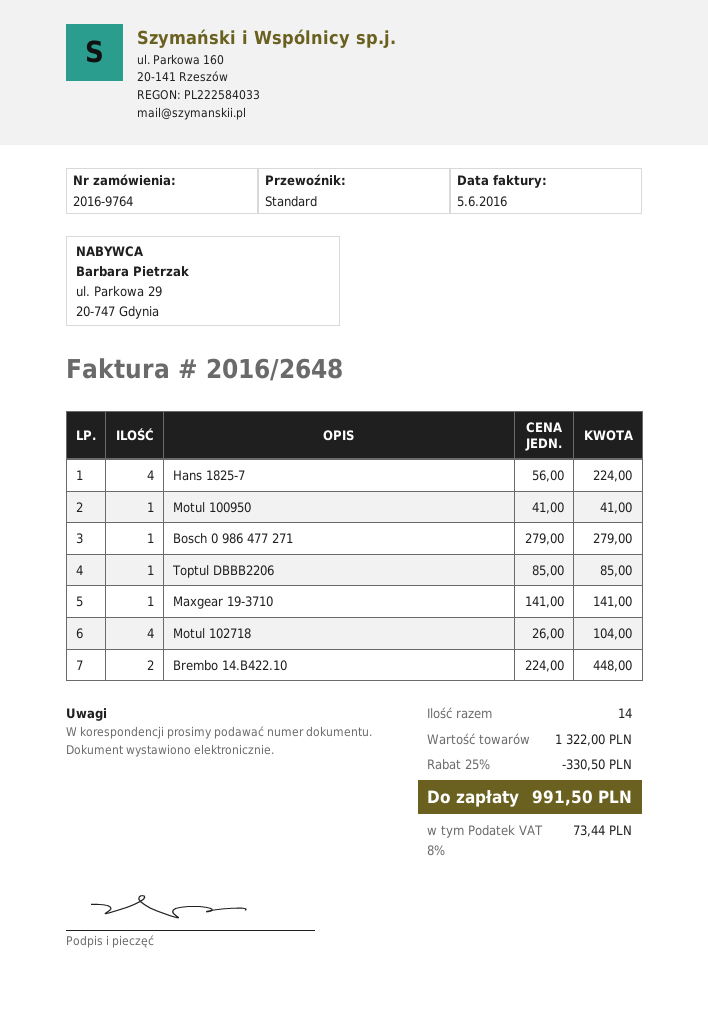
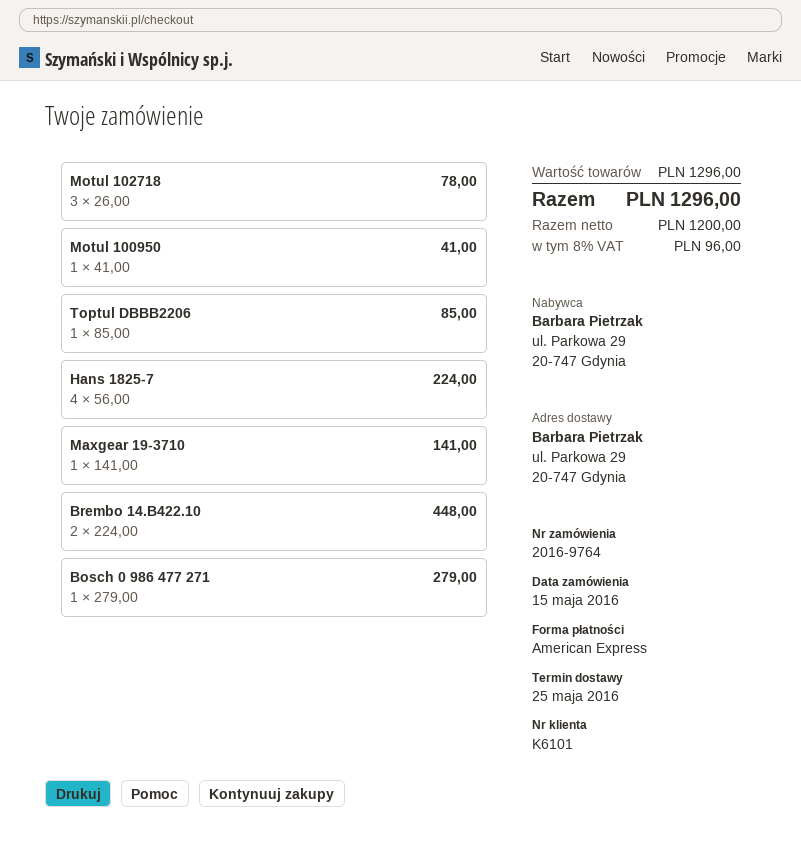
Motul 102718: 4 x 26.00 = 104.00 -> 3 x 26.00 = 78.00
subtotal: 1322.00 -> 1296.00
discount: 25% = 330.50 -> none
tax: 8% = 73.44 -> 8% = 96.00
total: 991.50 -> 1296.00

